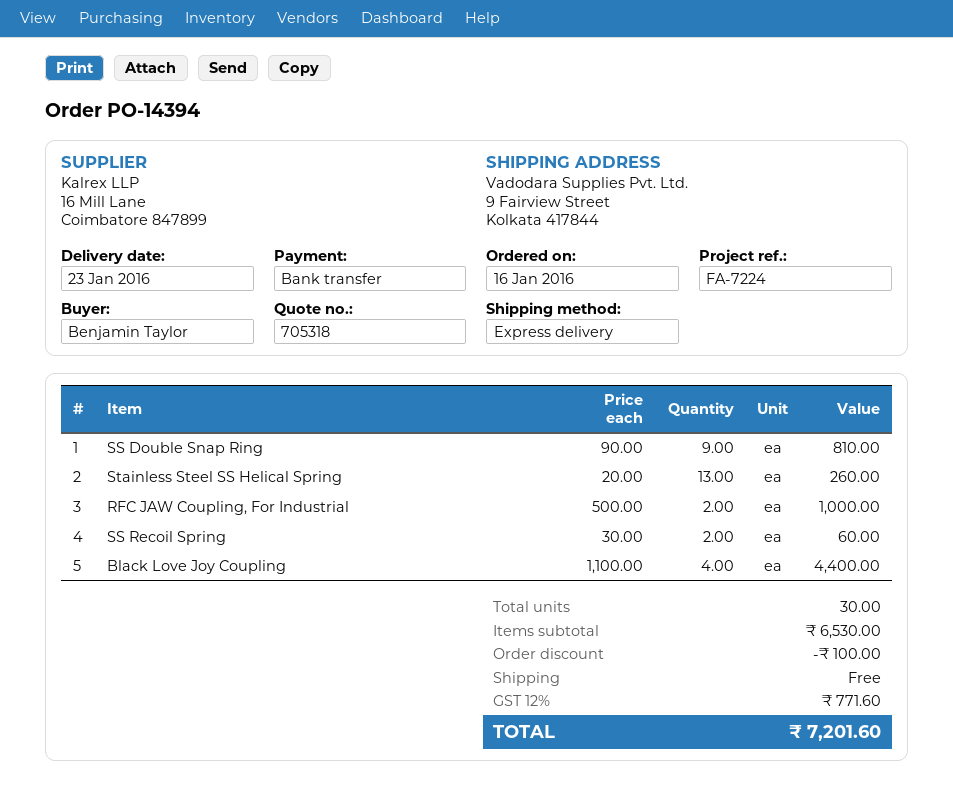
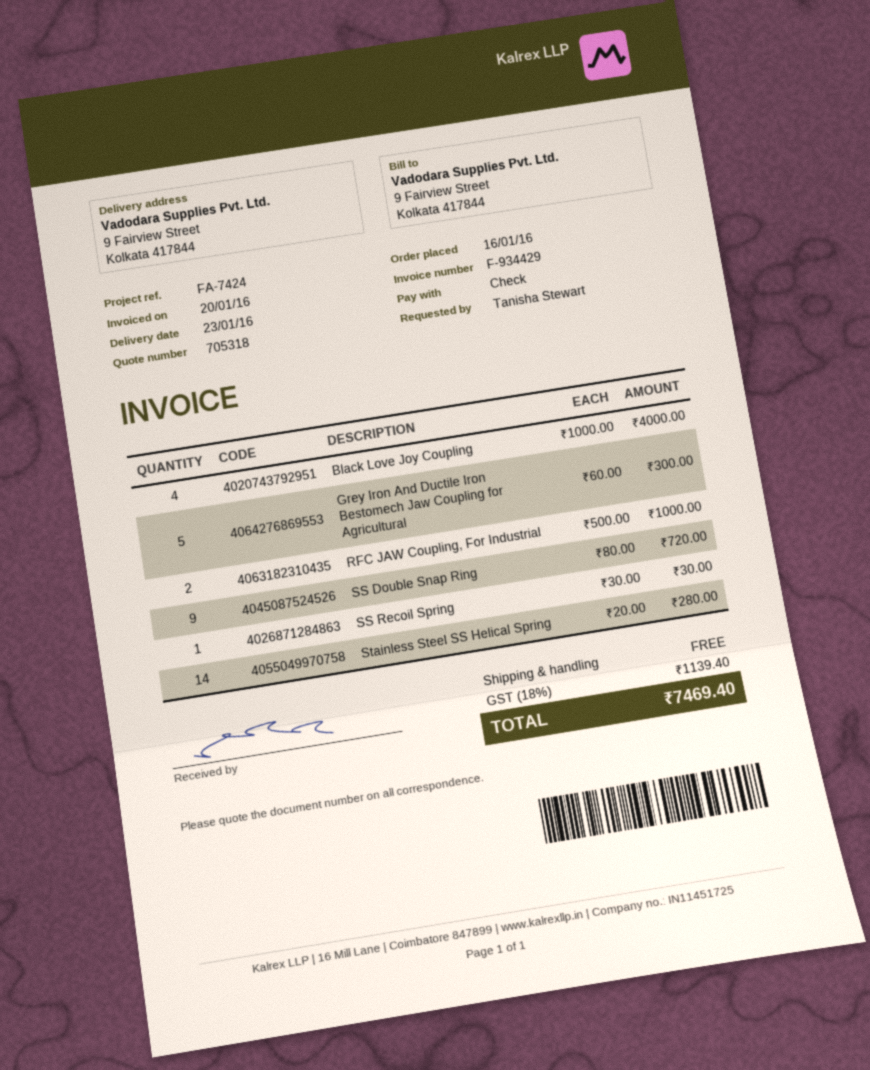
reference: FA-7224 -> FA-7424
ordered by: Benjamin Taylor -> Tanisha Stewart
payment method: bank transfer -> cheque
SS Double Snap Ring: 9 x 90.00 = 810.00 -> 9 x 80.00 = 720.00
Stainless Steel SS Helical Spring: 13 x 20.00 = 260.00 -> 14 x 20.00 = 280.00
SS Recoil Spring: 2 x 30.00 = 60.00 -> 1 x 30.00 = 30.00
Black Love Joy Coupling: 4 x 1100.00 = 4400.00 -> 4 x 1000.00 = 4000.00
Grey Iron And Ductile Iron Bestomech Jaw Coupling for Agricultural: none -> 5 x 60.00 = 300.00
discount: 100.00 -> none
tax: 12% = 771.60 -> 18% = 1139.40
total: 7201.60 -> 7469.40

